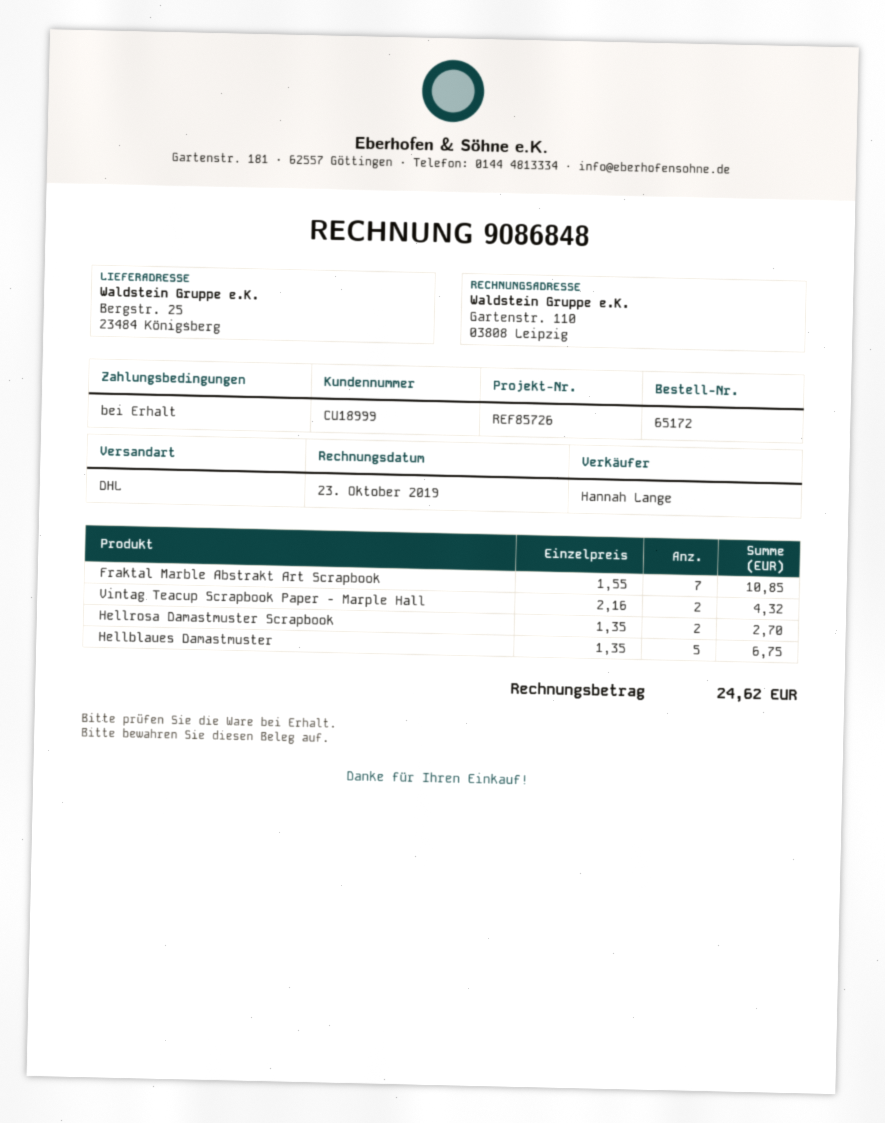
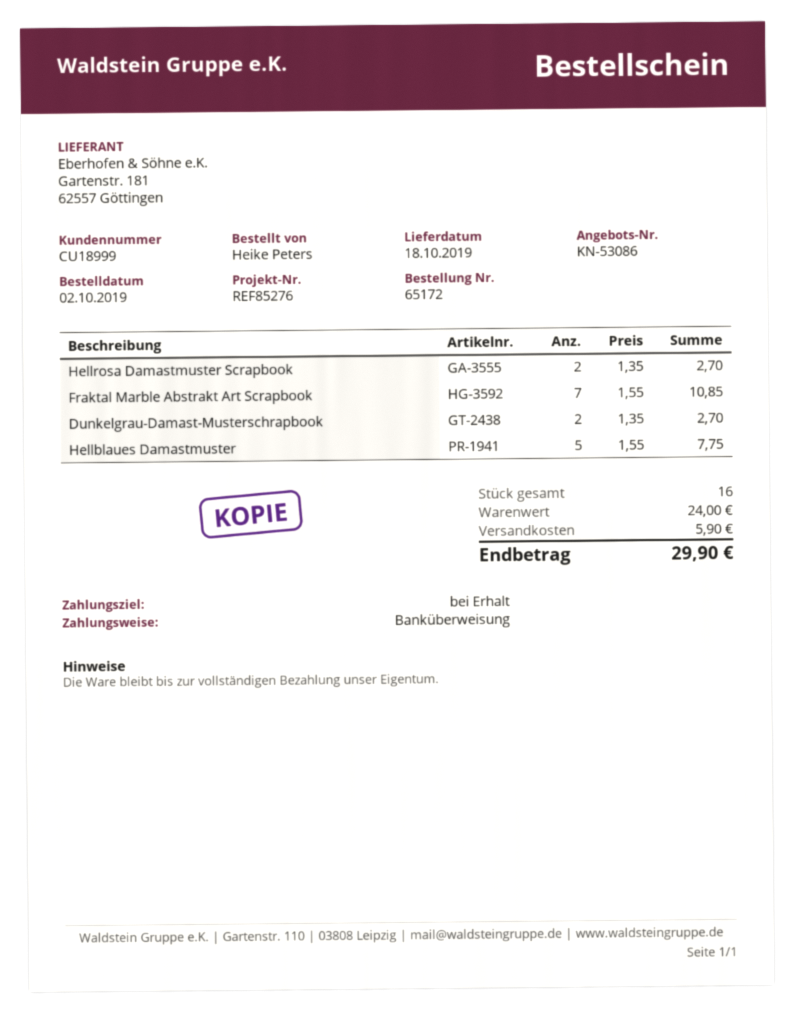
reference: REF85726 -> REF85276
Vintag Teacup Scrapbook Paper - Marple Hall: 2 x 2.16 = 4.32 -> none
Hellblaues Damastmuster: 5 x 1.35 = 6.75 -> 5 x 1.55 = 7.75
Dunkelgrau-Damast-Musterschrapbook: none -> 2 x 1.35 = 2.70
shipping: none -> 5.90
total: 24.62 -> 29.90

